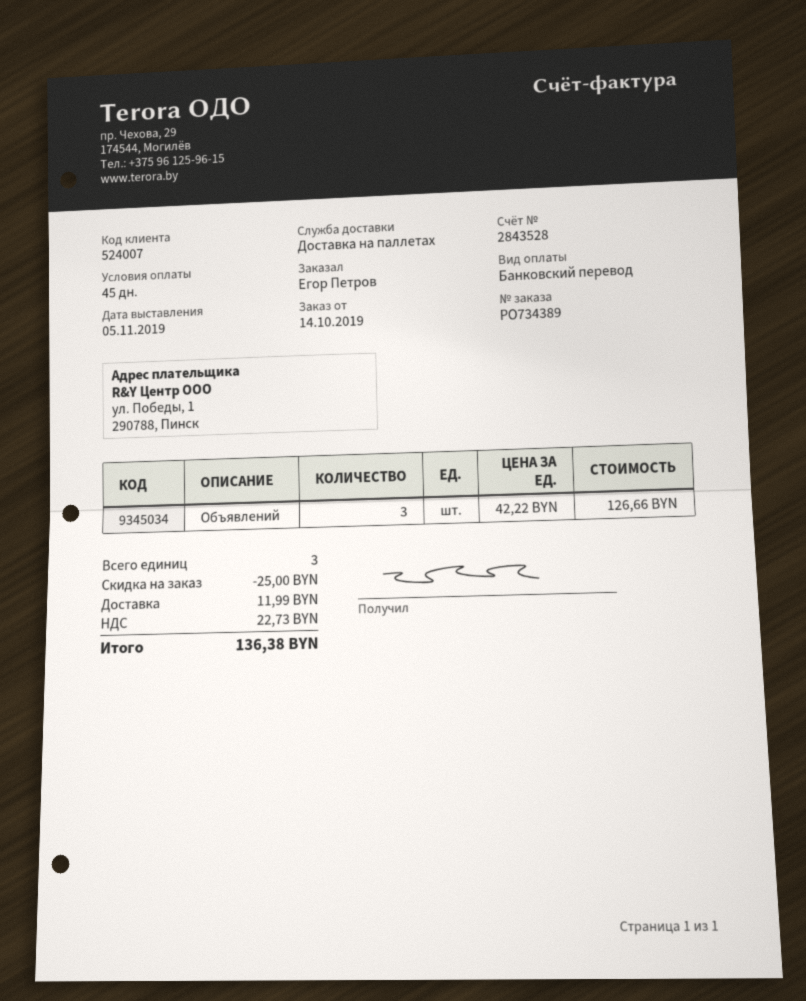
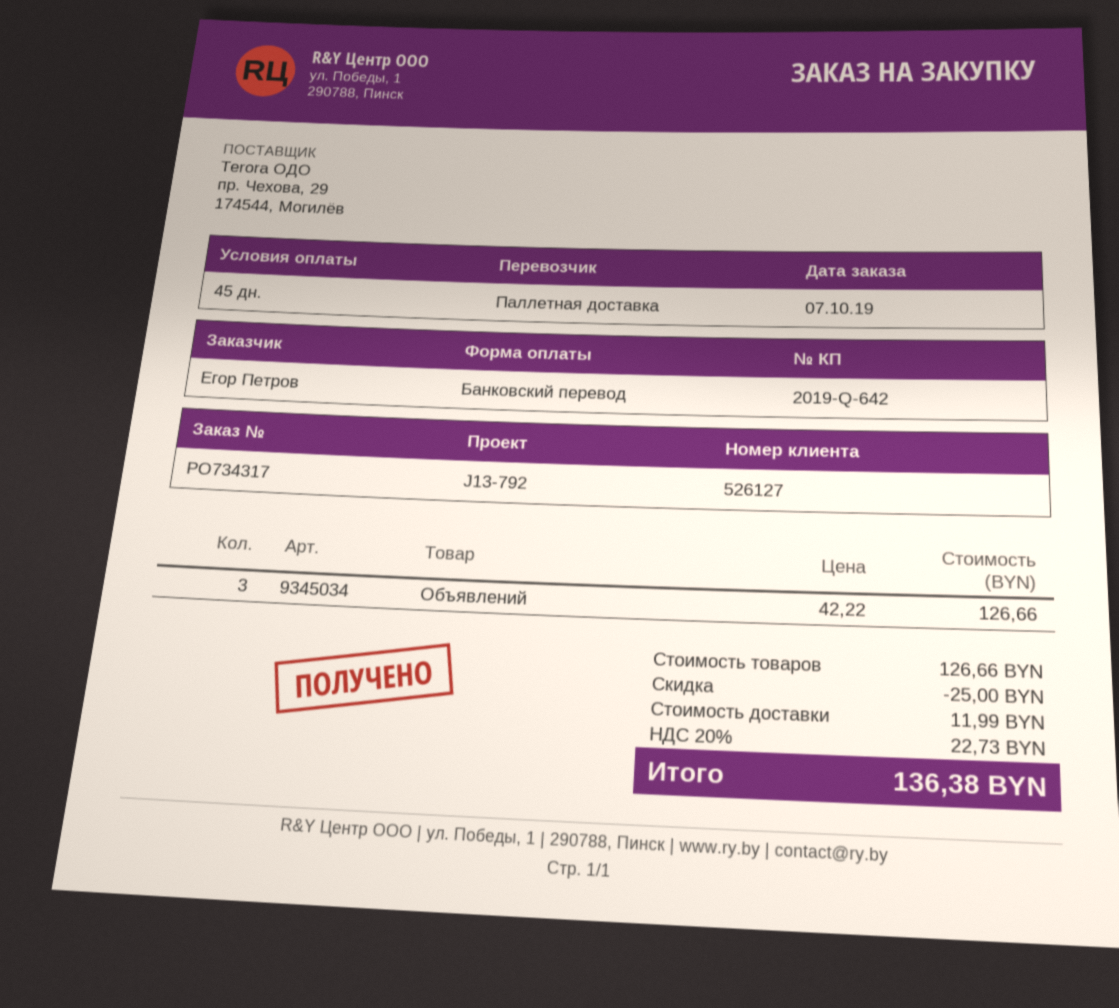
order number: PO734389 -> PO734317
order date: 2019-10-14 -> 2019-10-07
customer number: 524007 -> 526127

